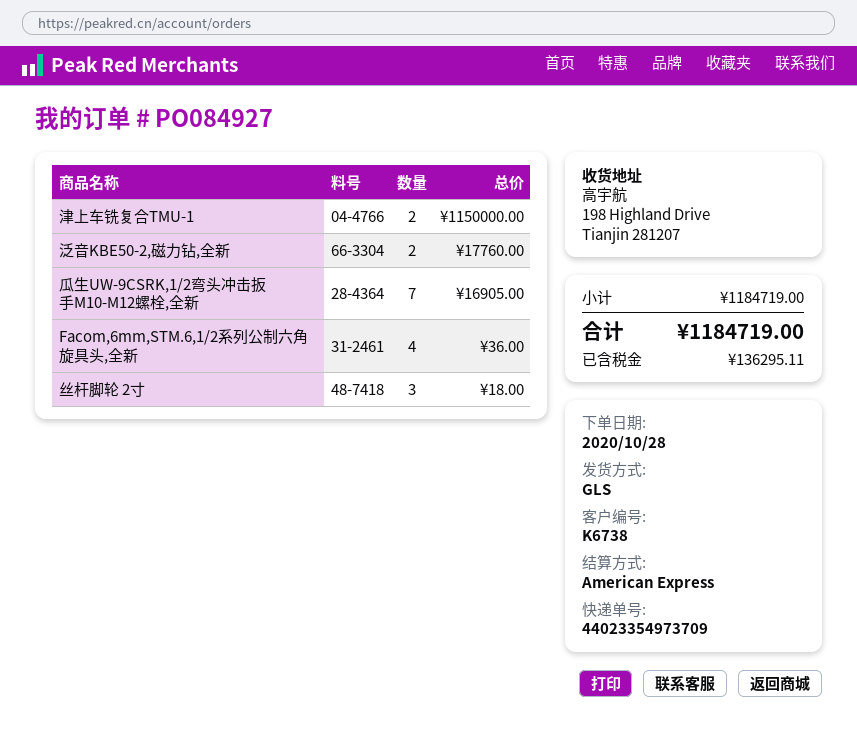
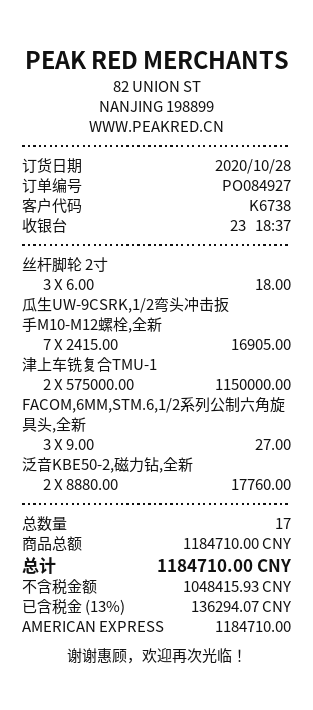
Facom,6mm,STM.6,1/2系列公制六角旋具头,全新: 4 for 36.00 -> 3 for 27.00
subtotal: 1184719.00 -> 1184710.00
tax: 136295.11 -> 136294.07
total: 1184719.00 -> 1184710.00

